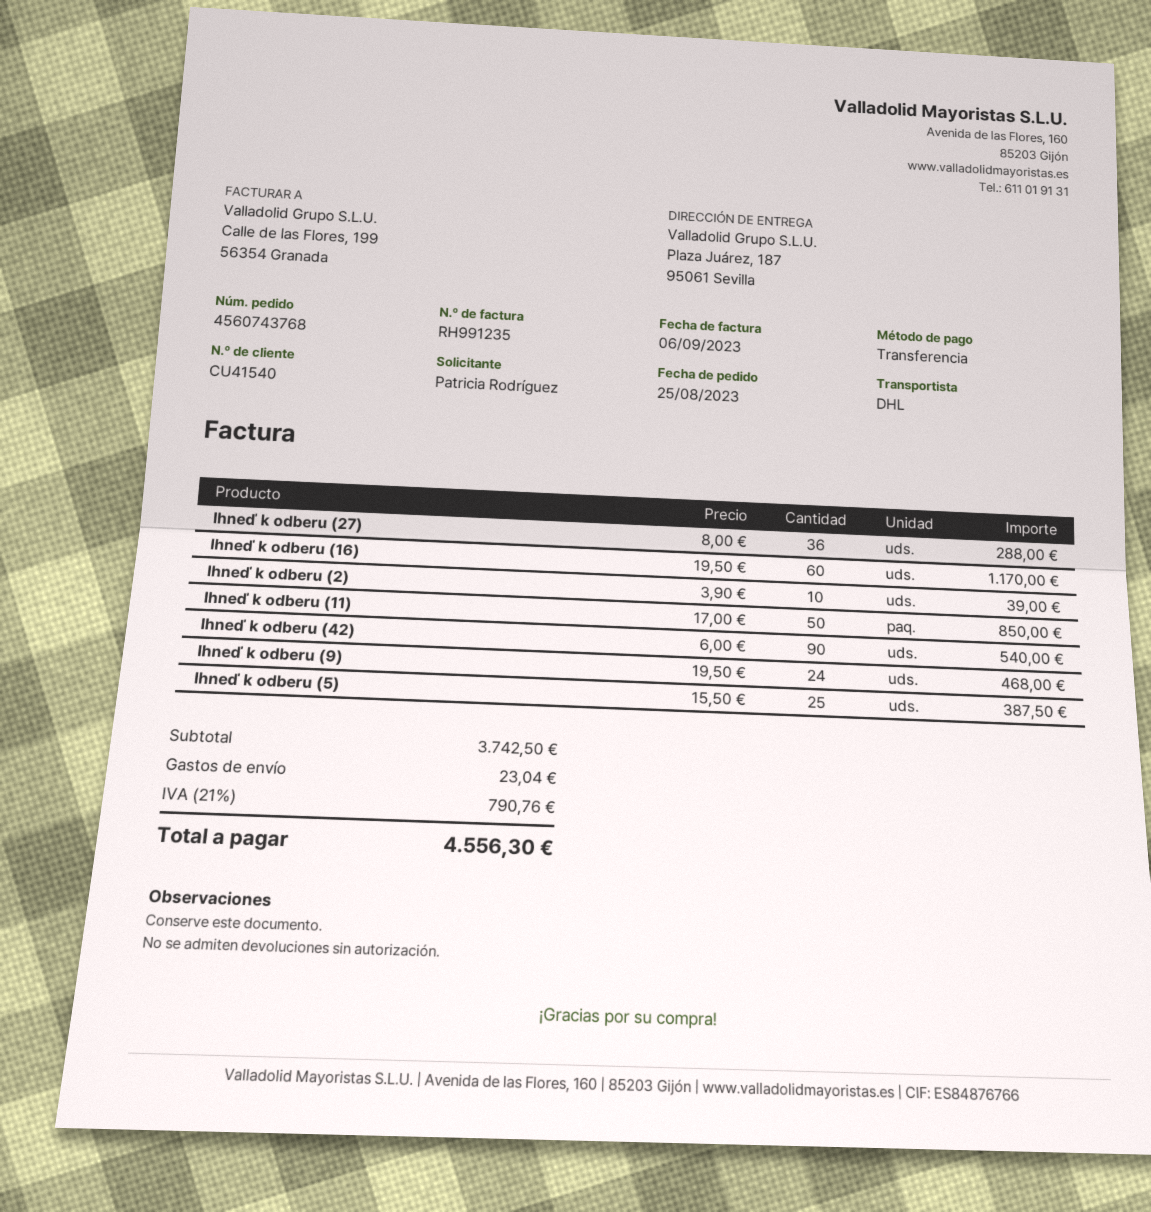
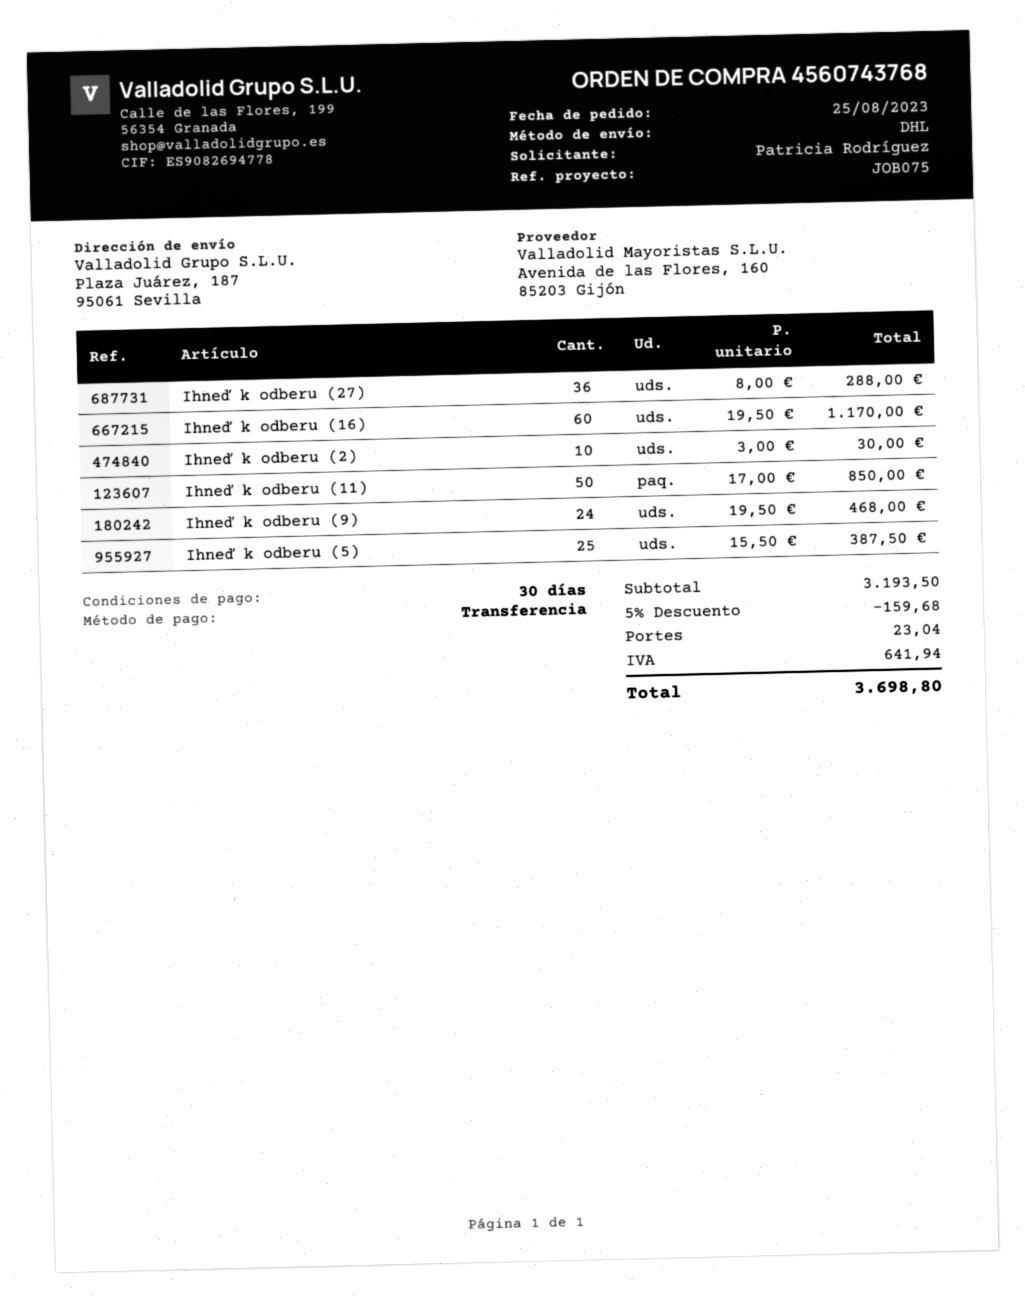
Ihneď k odberu (2): 10 x 3.90 = 39.00 -> 10 x 3.00 = 30.00
Ihneď k odberu (42): 90 x 6.00 = 540.00 -> none
subtotal: 3742.50 -> 3193.50
discount: none -> 5% = 159.68
tax: 790.76 -> 641.94
total: 4556.30 -> 3698.80

